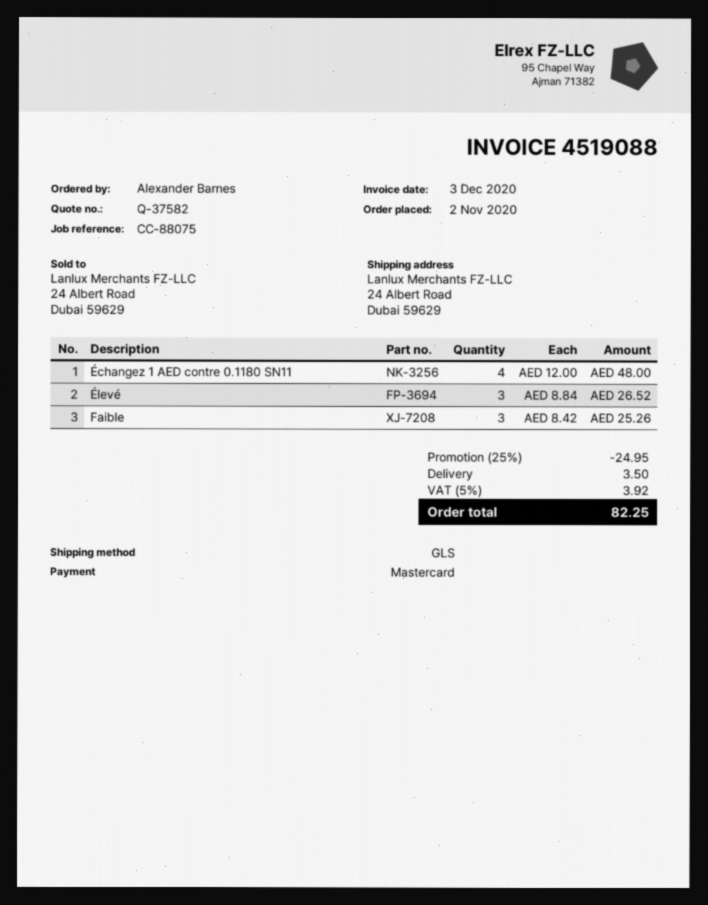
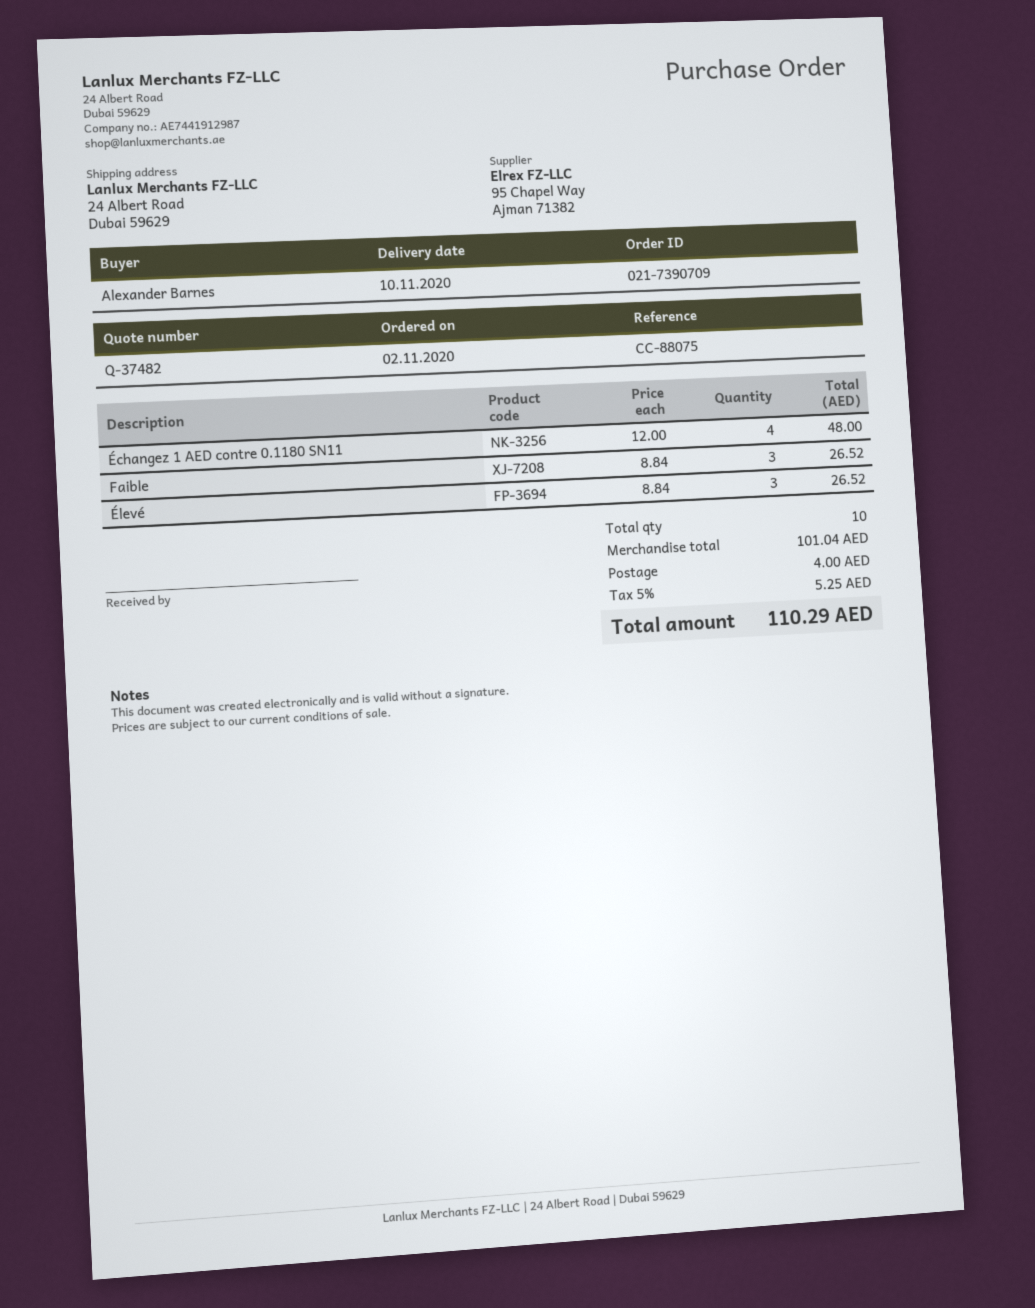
quote number: Q-37582 -> Q-37482
Faible: 3 x 8.42 = 25.26 -> 3 x 8.84 = 26.52
discount: 25% = 24.95 -> none
shipping: 3.50 -> 4.00
tax: 5% = 3.92 -> 5% = 5.25
total: 82.25 -> 110.29

